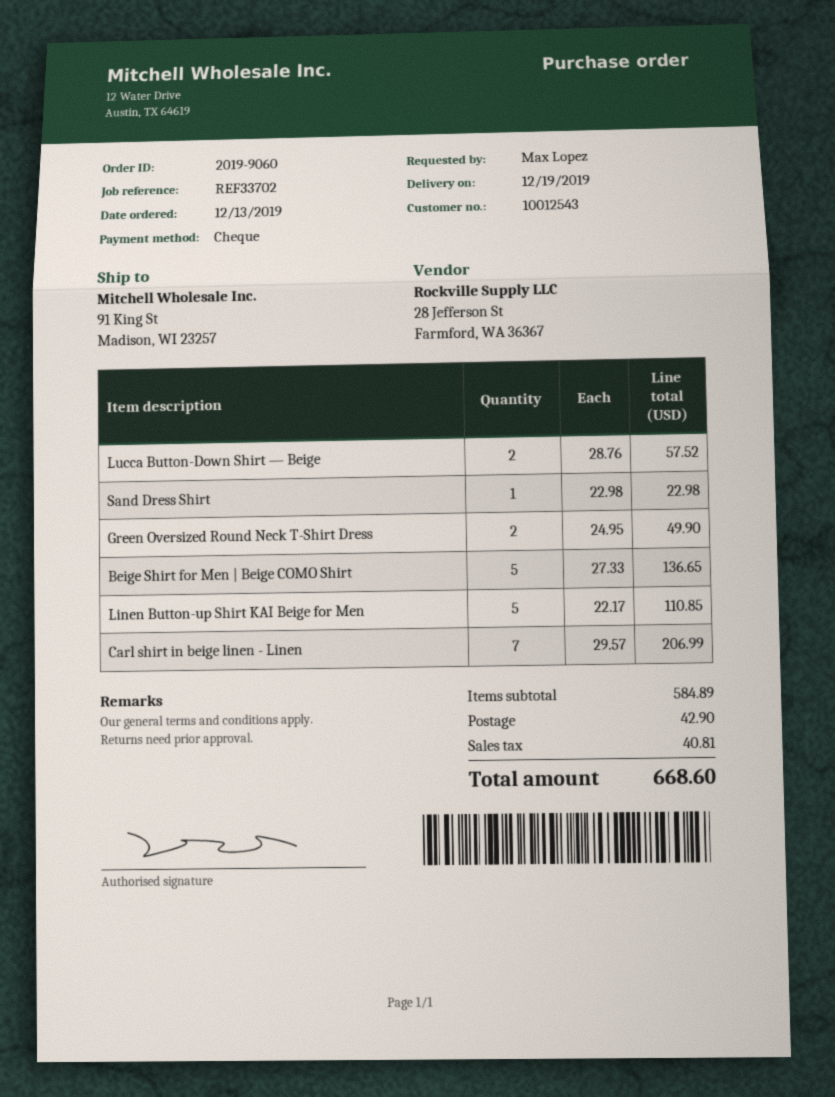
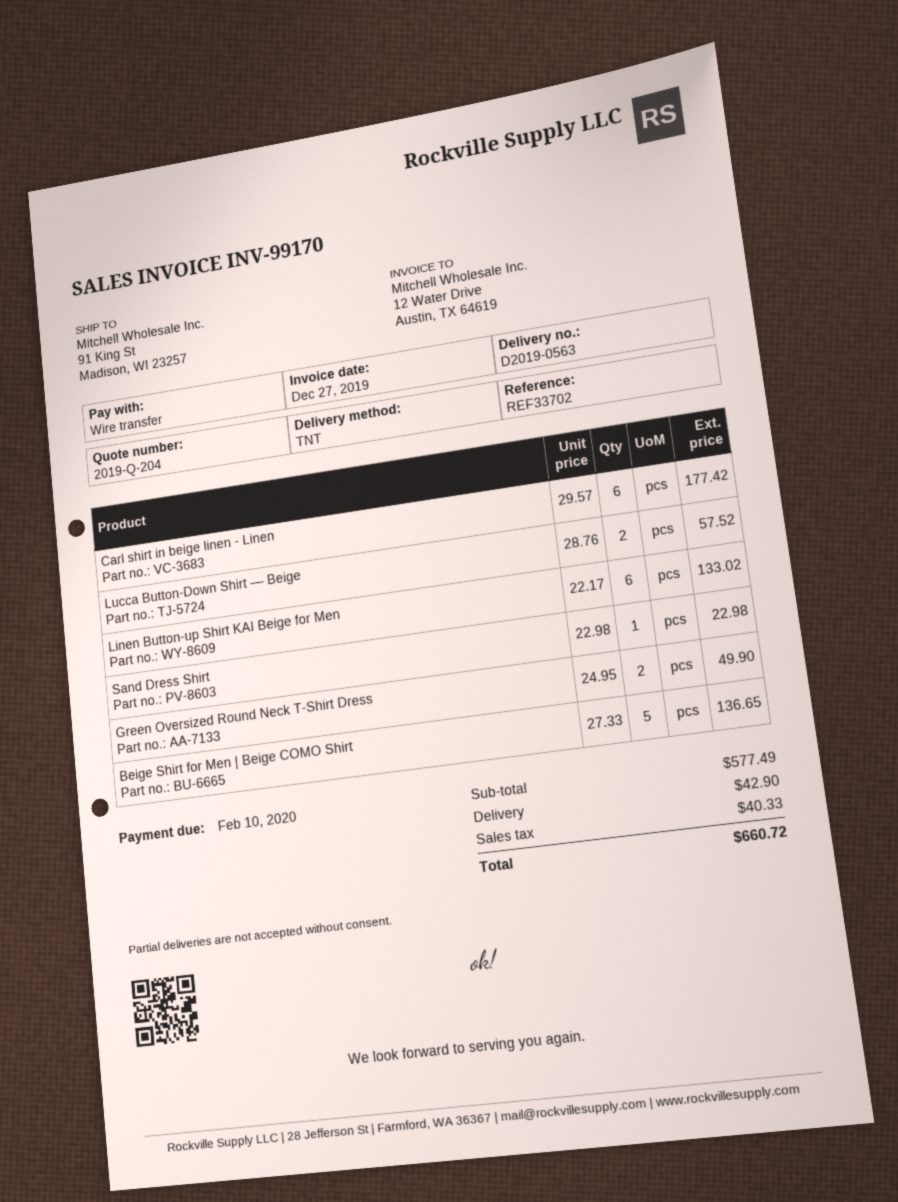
payment method: cheque -> bank transfer
Linen Button-up Shirt KAI Beige for Men: 5 x 22.17 = 110.85 -> 6 x 22.17 = 133.02
Carl shirt in beige linen - Linen: 7 x 29.57 = 206.99 -> 6 x 29.57 = 177.42
subtotal: 584.89 -> 577.49
tax: 40.81 -> 40.33
total: 668.60 -> 660.72

